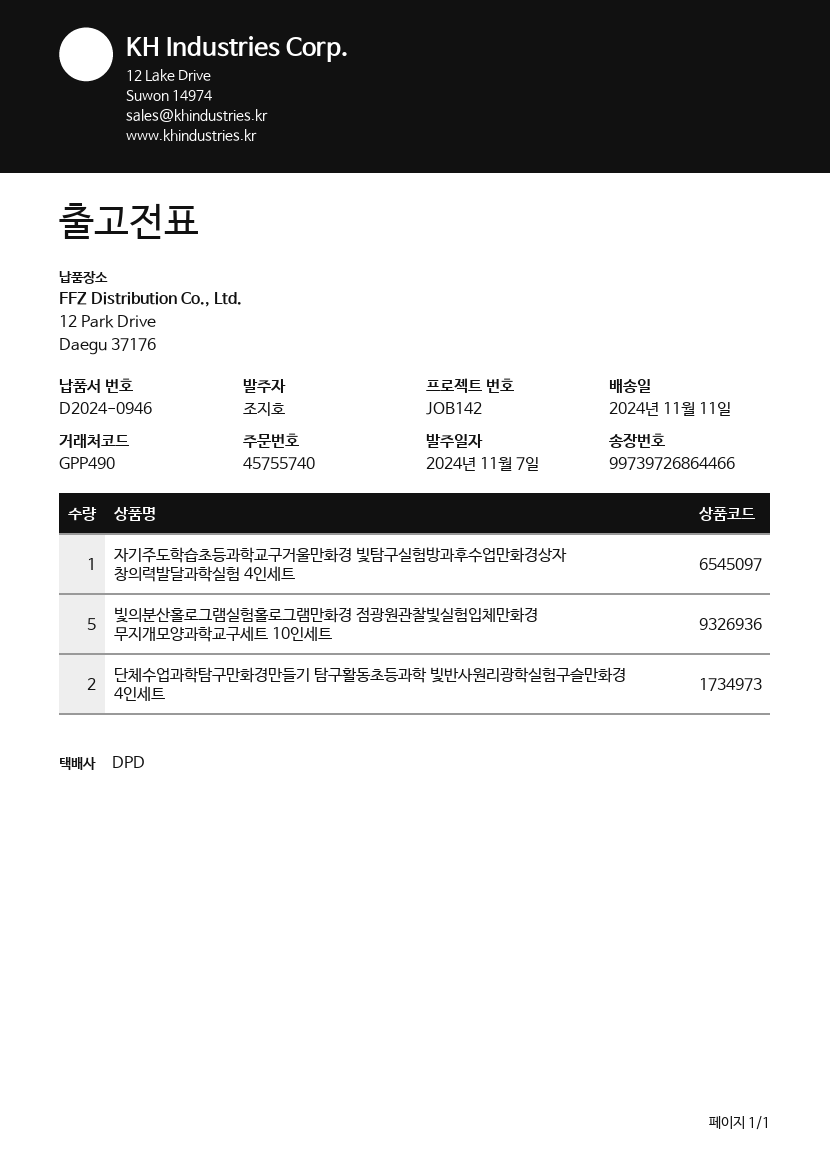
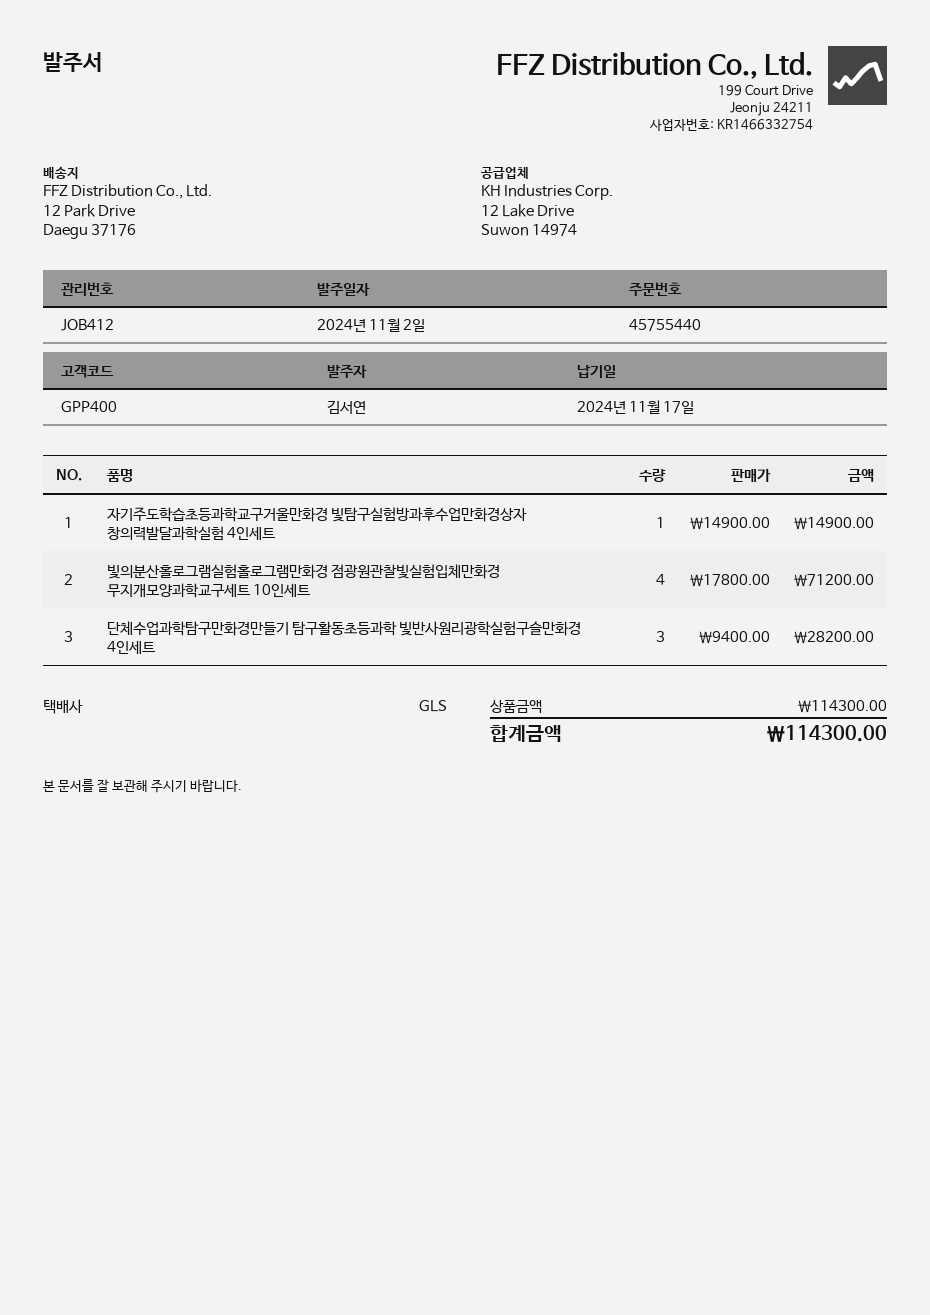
order number: 45755740 -> 45755440
order date: 2024-11-07 -> 2024-11-02
delivery date: 2024-11-11 -> 2024-11-17
customer number: GPP490 -> GPP400
reference: JOB142 -> JOB412
ordered by: 조지호 -> 김서연
shipping method: DPD -> GLS
빛의분산홀로그램실험홀로그램만화경 점광원관찰빛실험입체만화경 무지개모양과학교구세트 10인세트: 5 -> 4
단체수업과학탐구만화경만들기 탐구활동초등과학 빛반사원리광학실험구슬만화경 4인세트: 2 -> 3

